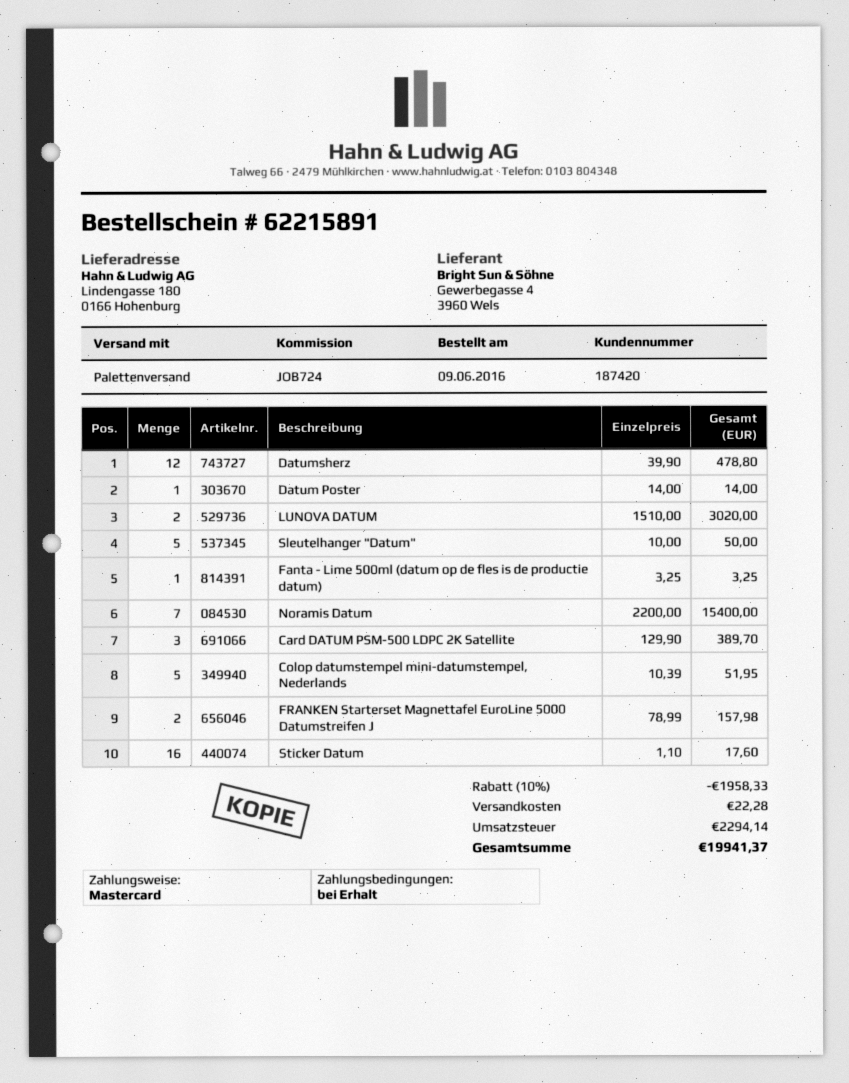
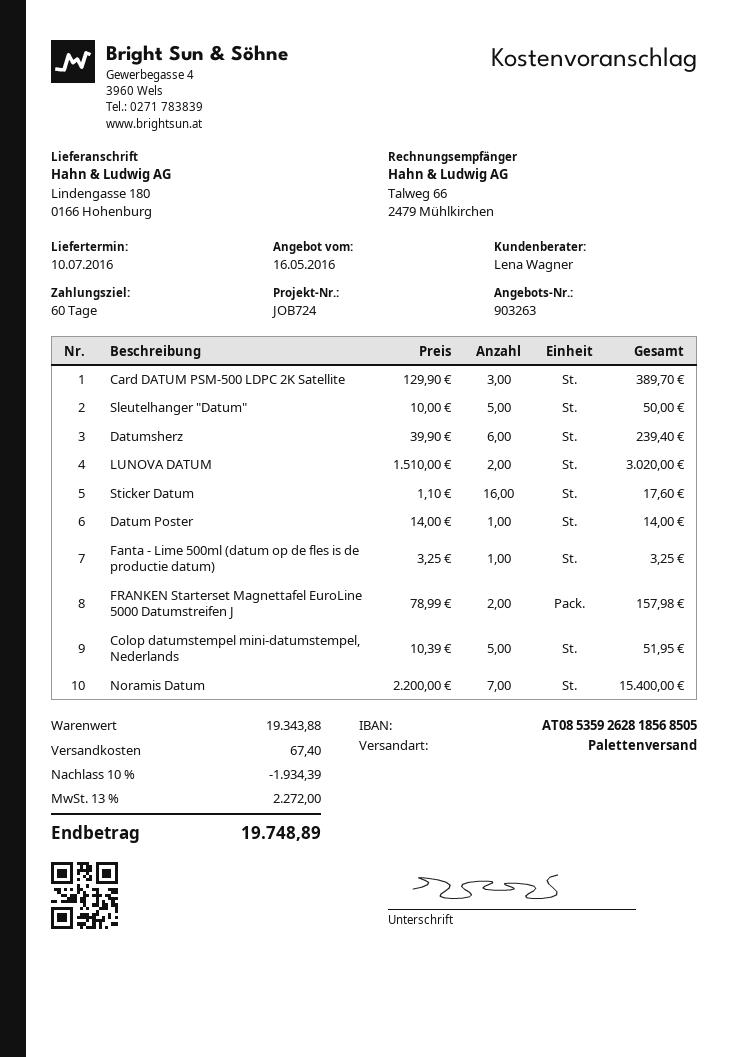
payment terms: on receipt -> 60 days
Datumsherz: 12 x 39.90 = 478.80 -> 6 x 39.90 = 239.40
discount: 10% = 1958.33 -> 10% = 1934.39
shipping: 22.28 -> 67.40
tax: 2294.14 -> 2272.00
total: 19941.37 -> 19748.89

